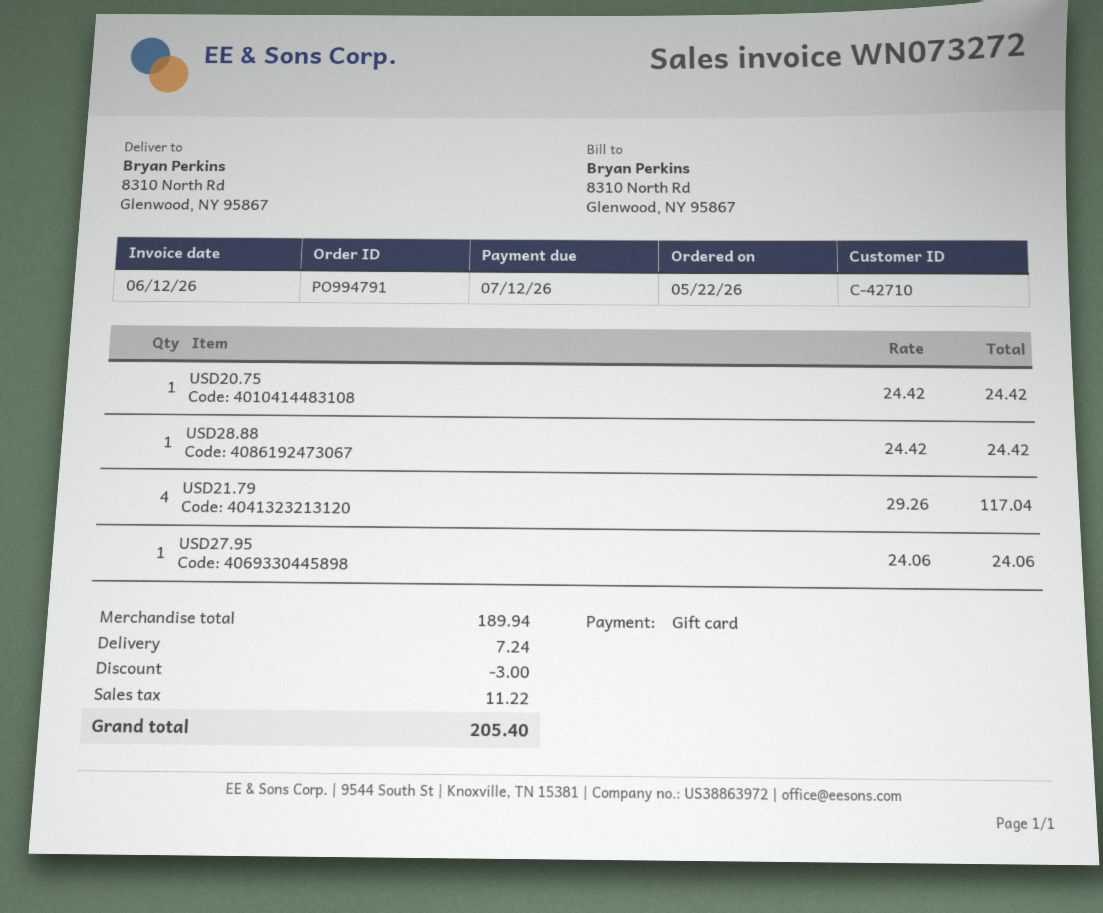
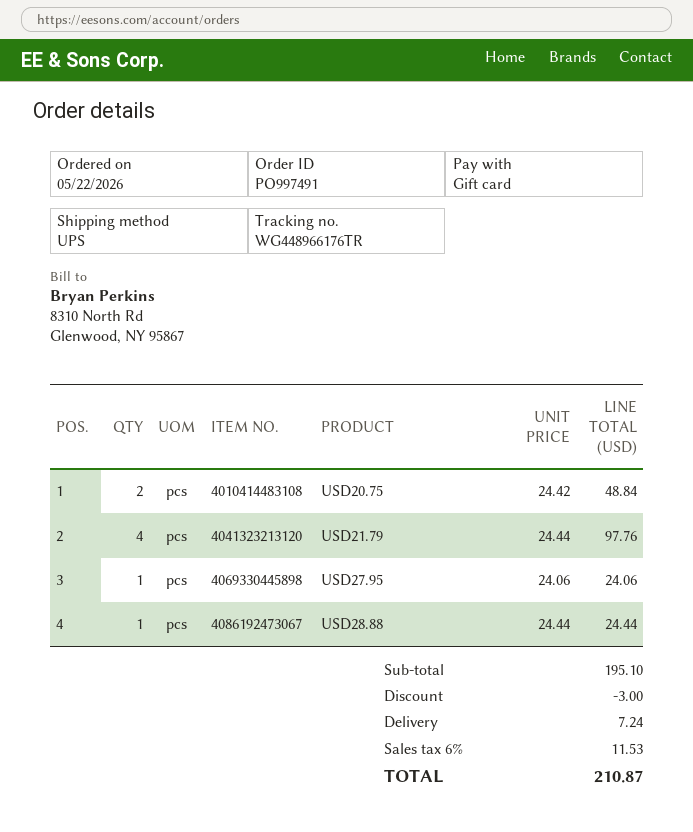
order number: PO994791 -> PO997491
USD20.75: 1 x 24.42 = 24.42 -> 2 x 24.42 = 48.84
USD28.88: 1 x 24.42 = 24.42 -> 1 x 24.44 = 24.44
USD21.79: 4 x 29.26 = 117.04 -> 4 x 24.44 = 97.76
subtotal: 189.94 -> 195.10
tax: 11.22 -> 11.53
total: 205.40 -> 210.87

